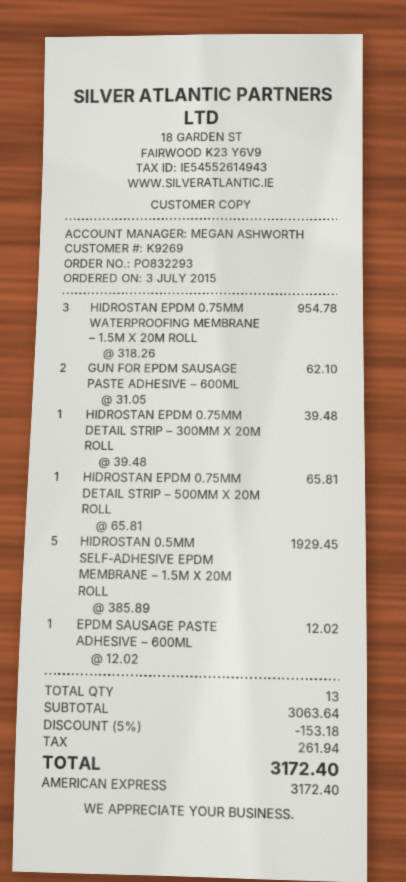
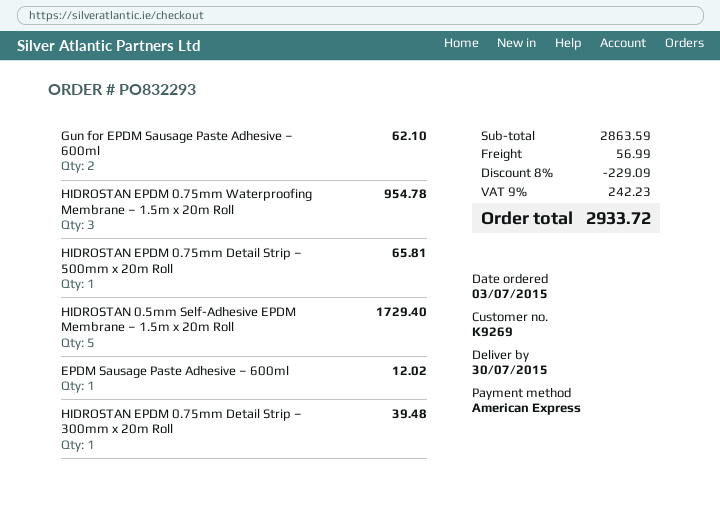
HIDROSTAN 0.5MM SELF-ADHESIVE EPDM MEMBRANE – 1.5M X 20M ROLL: 5 for 1929.45 -> 5 for 1729.40
subtotal: 3063.64 -> 2863.59
discount: 5% = 153.18 -> 8% = 229.09
shipping: none -> 56.99
tax: 261.94 -> 242.23
total: 3172.40 -> 2933.72

